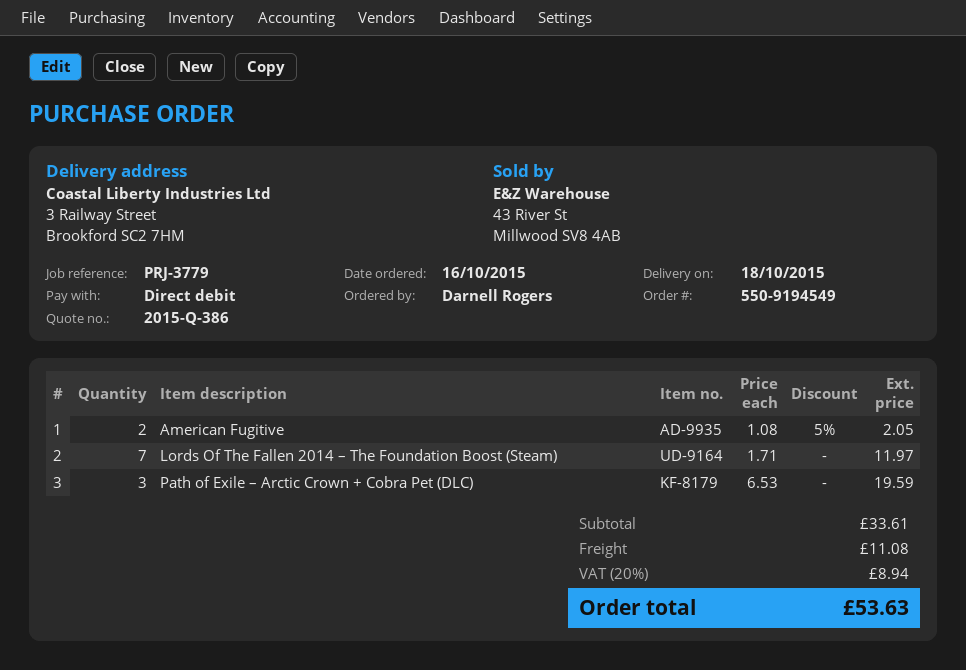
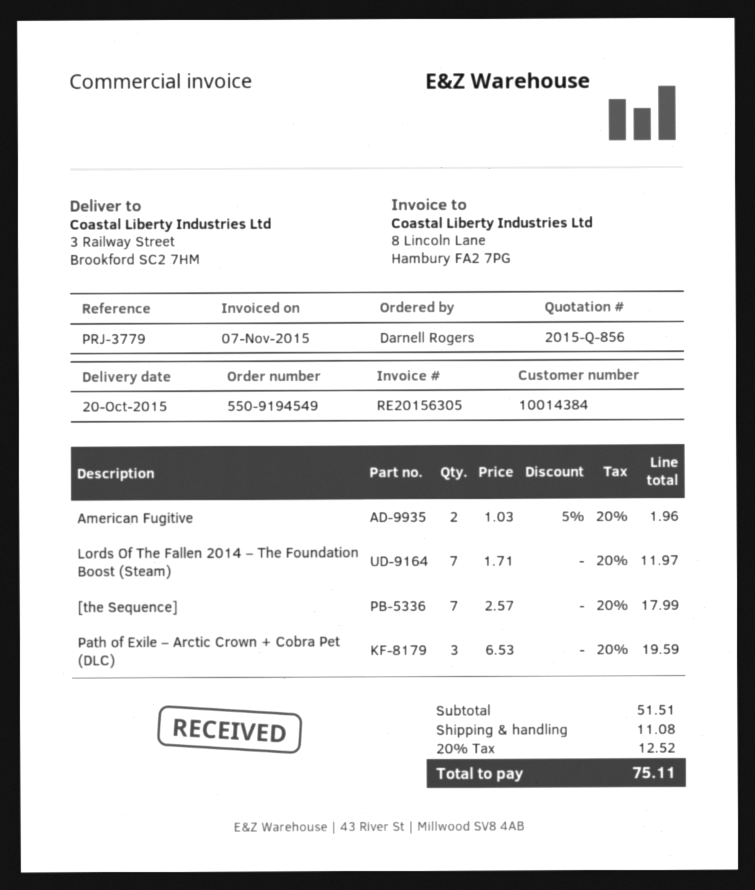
quote number: 2015-Q-386 -> 2015-Q-856
delivery date: 2015-10-18 -> 2015-10-20
American Fugitive: 2 x 1.08 - 5% = 2.05 -> 2 x 1.03 - 5% = 1.96
[the Sequence]: none -> 7 x 2.57 = 17.99
subtotal: 33.61 -> 51.51
tax: 20% = 8.94 -> 20% = 12.52
total: 53.63 -> 75.11

